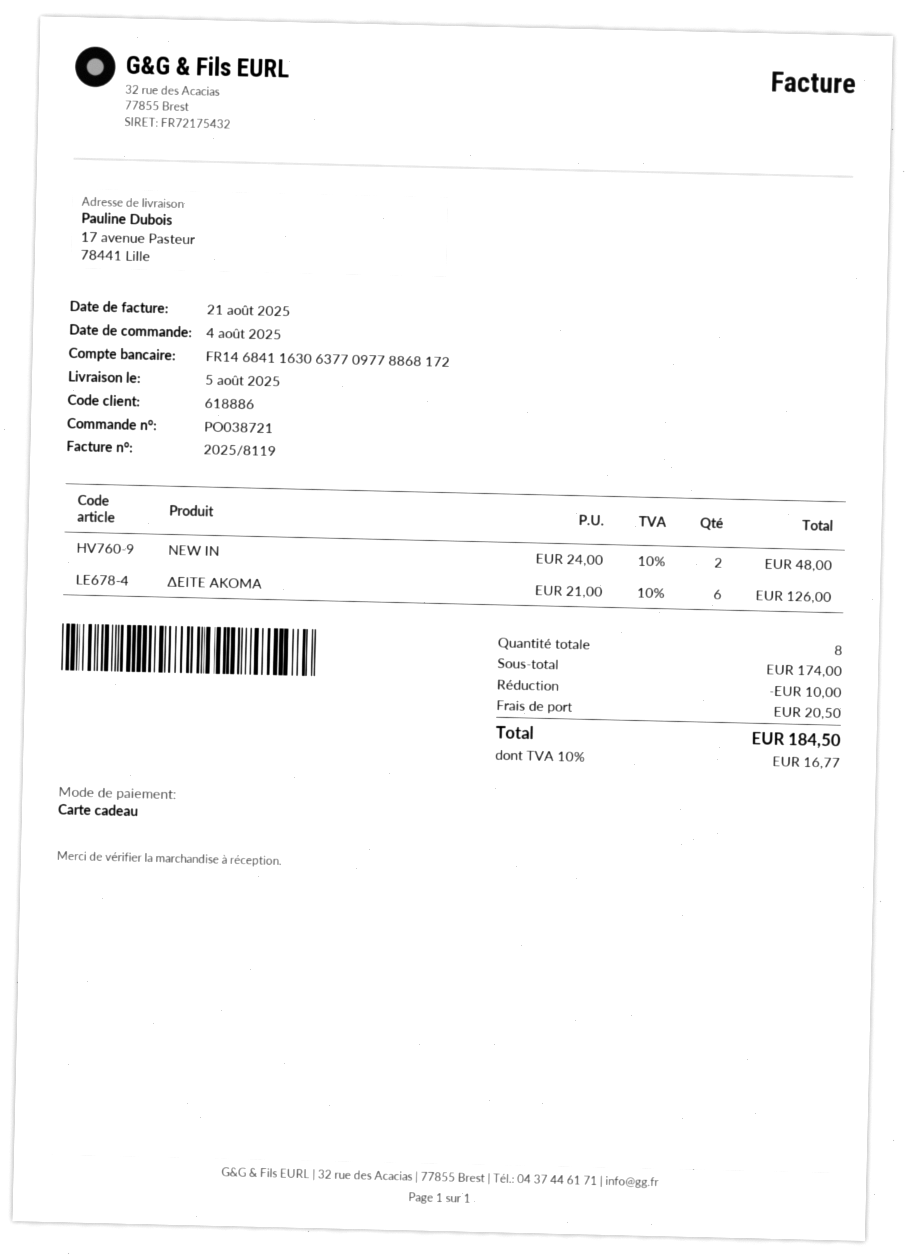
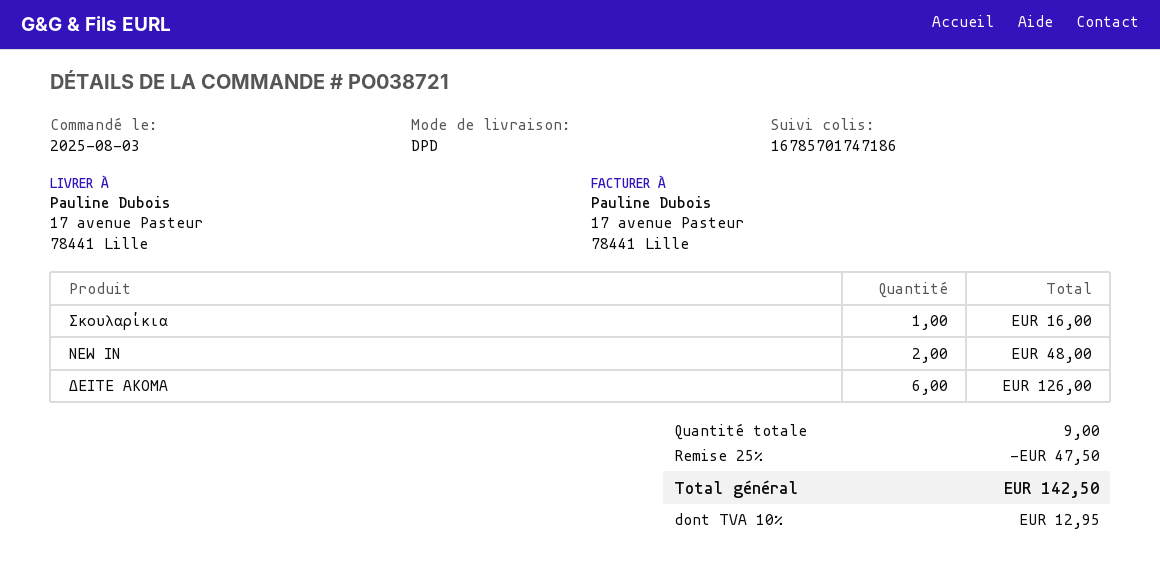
order date: 2025-08-04 -> 2025-08-03
Σκουλαρίκια: none -> 1 for 16.00
total quantity: 8 -> 9
discount: 10.00 -> 47.50
shipping: 20.50 -> none
tax: 10% = 16.77 -> 10% = 12.95
total: 184.50 -> 142.50

